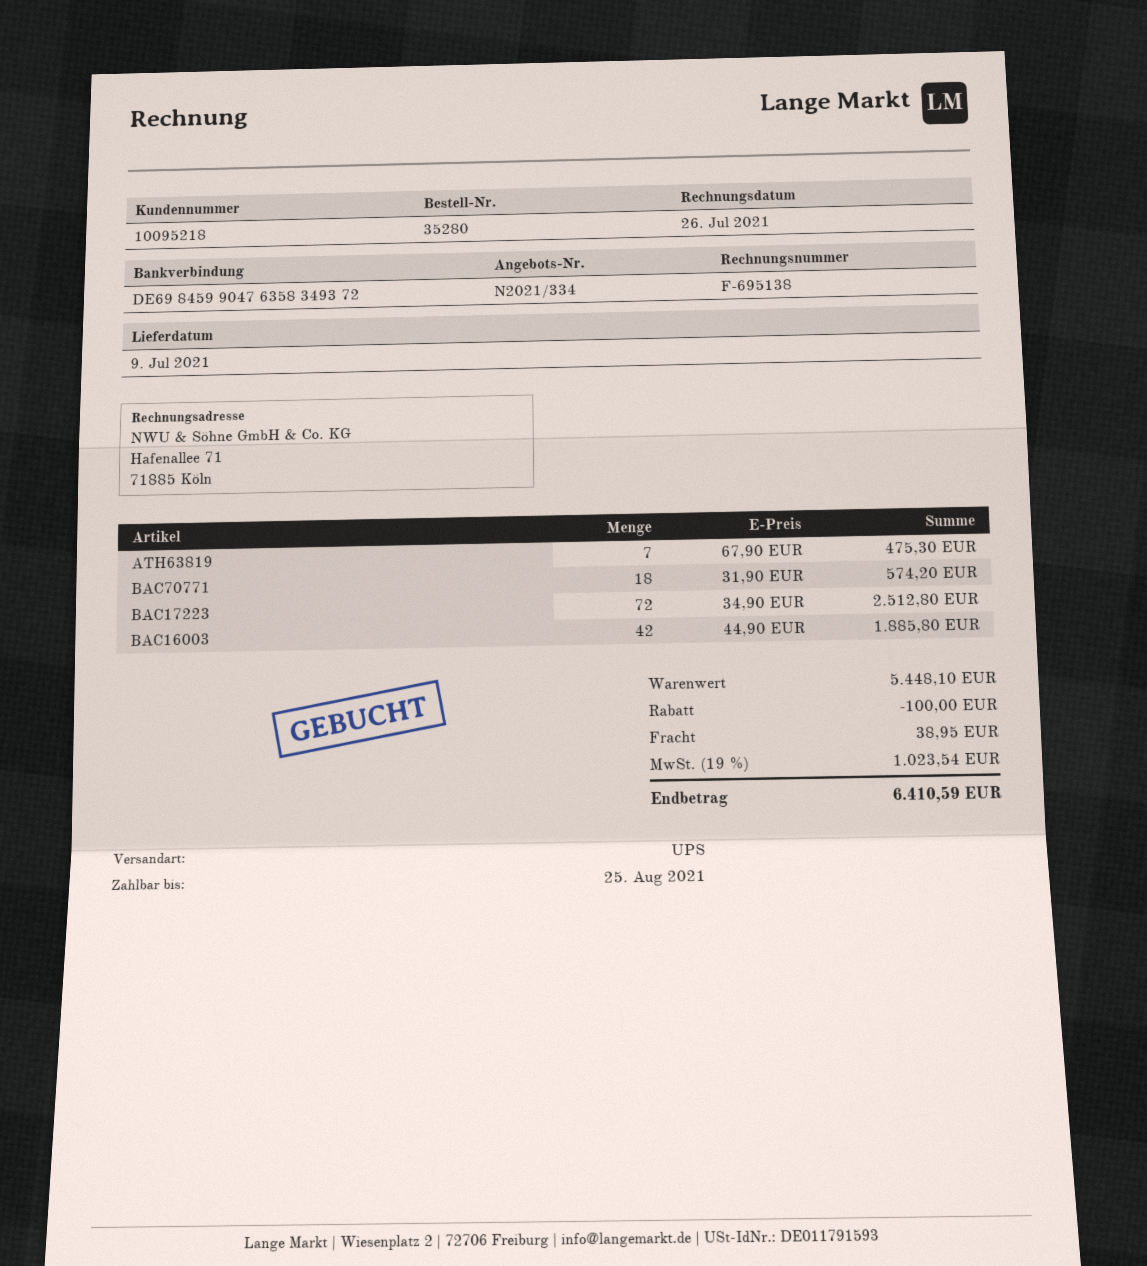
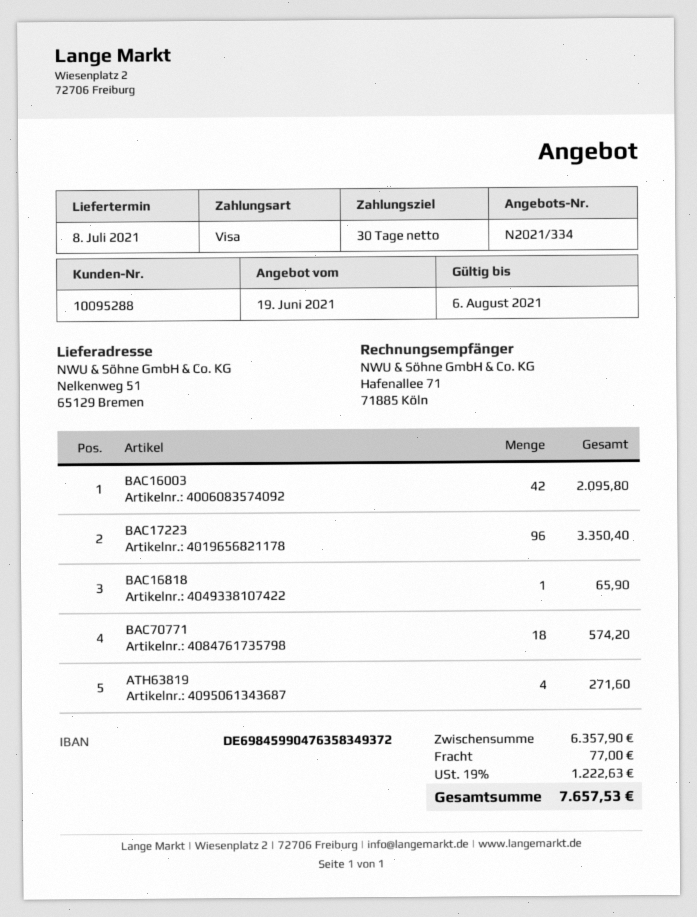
delivery date: 2021-07-09 -> 2021-07-08
customer number: 10095218 -> 10095288
ATH63819: 7 for 475.30 -> 4 for 271.60
BAC17223: 72 for 2512.80 -> 96 for 3350.40
BAC16003: 42 for 1885.80 -> 42 for 2095.80
BAC16818: none -> 1 for 65.90
subtotal: 5448.10 -> 6357.90
discount: 100.00 -> none
shipping: 38.95 -> 77.00
tax: 19% = 1023.54 -> 19% = 1222.63
total: 6410.59 -> 7657.53

